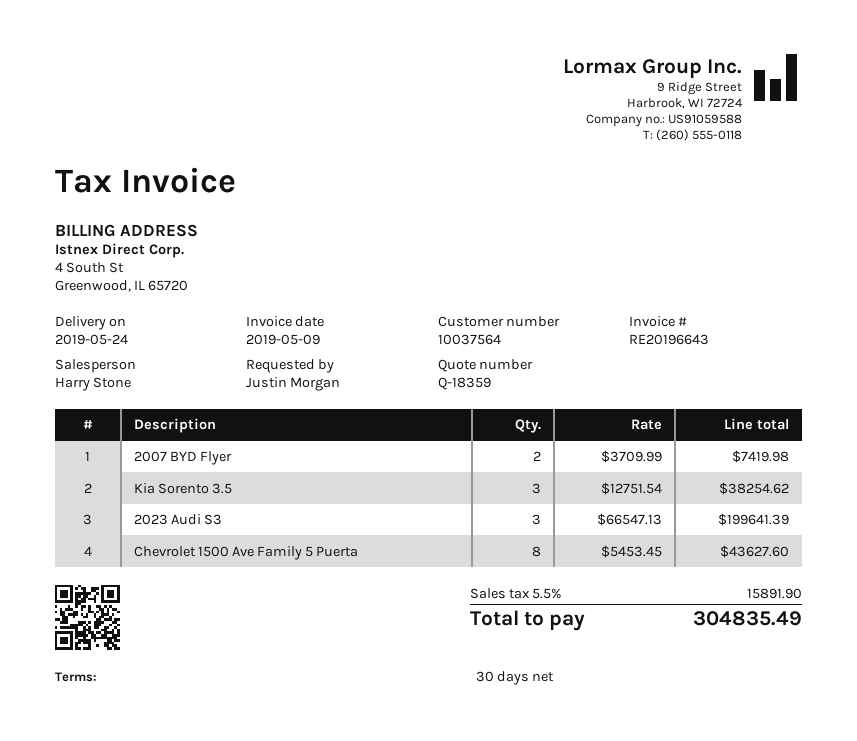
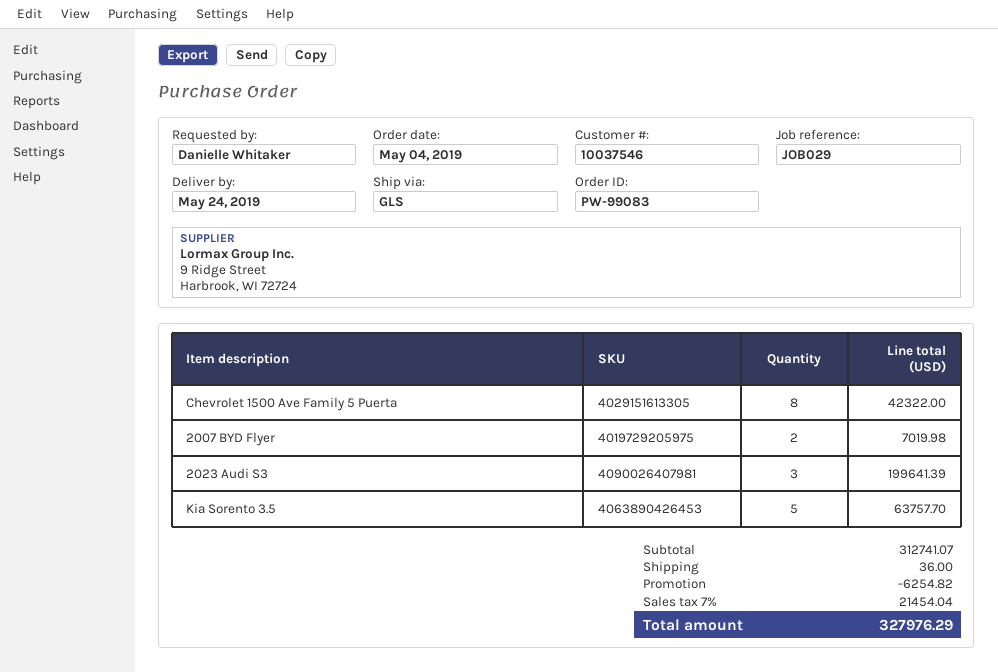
customer number: 10037564 -> 10037546
ordered by: Justin Morgan -> Danielle Whitaker
2007 BYD Flyer: 2 for 7419.98 -> 2 for 7019.98
Kia Sorento 3.5: 3 for 38254.62 -> 5 for 63757.70
Chevrolet 1500 Ave Family 5 Puerta: 8 for 43627.60 -> 8 for 42322.00
discount: none -> 6254.82
shipping: none -> 36.00
tax: 5.5% = 15891.90 -> 7% = 21454.04
total: 304835.49 -> 327976.29

